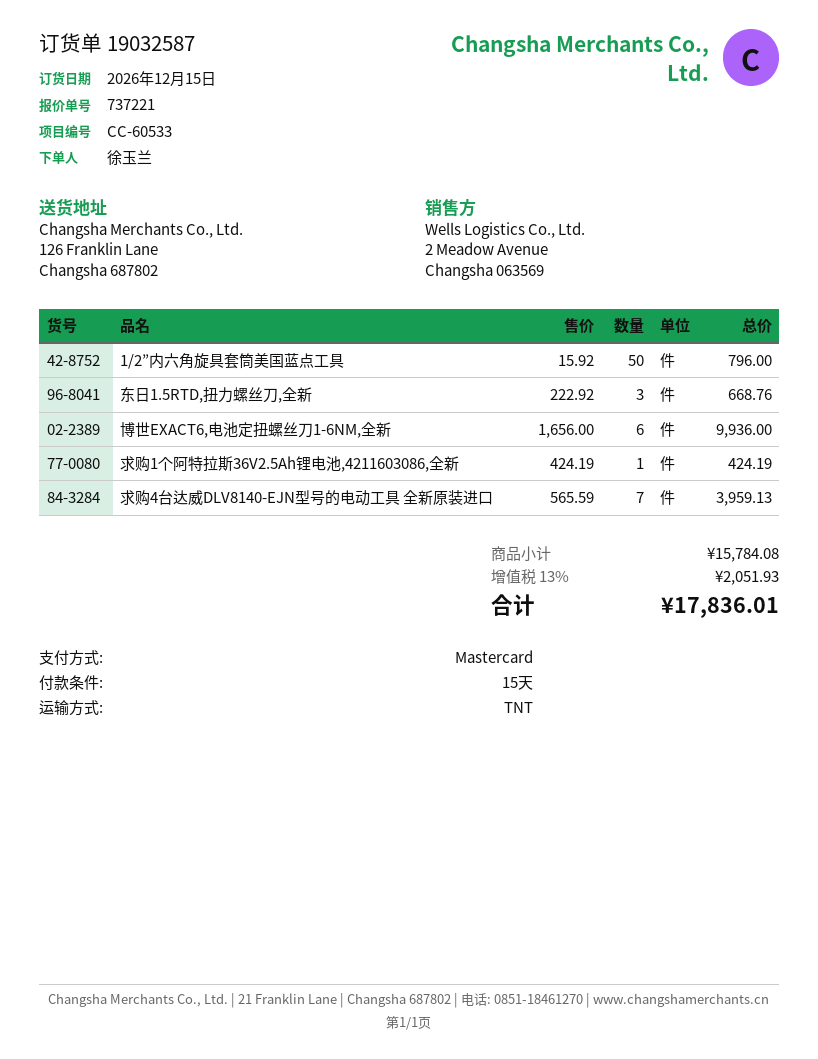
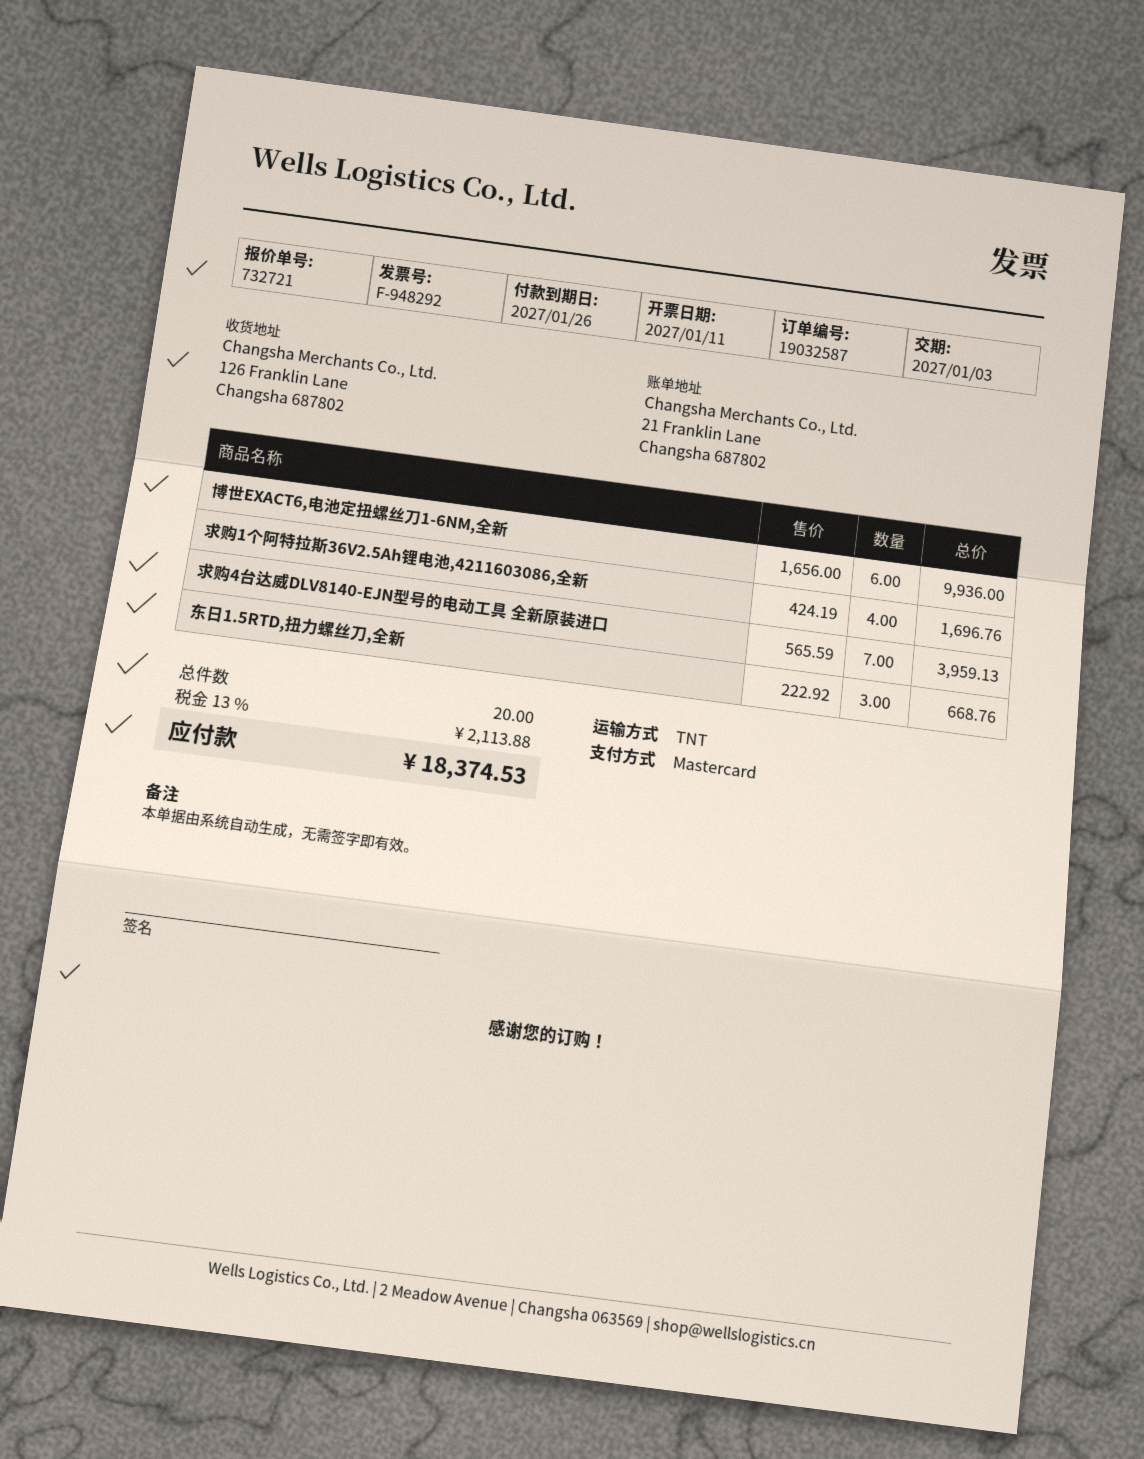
quote number: 737221 -> 732721
1/2”内六角旋具套筒美国蓝点工具: 50 x 15.92 = 796.00 -> none
求购1个阿特拉斯36V2.5Ah锂电池,4211603086,全新: 1 x 424.19 = 424.19 -> 4 x 424.19 = 1696.76
tax: 13% = 2051.93 -> 13% = 2113.88
total: 17836.01 -> 18374.53

